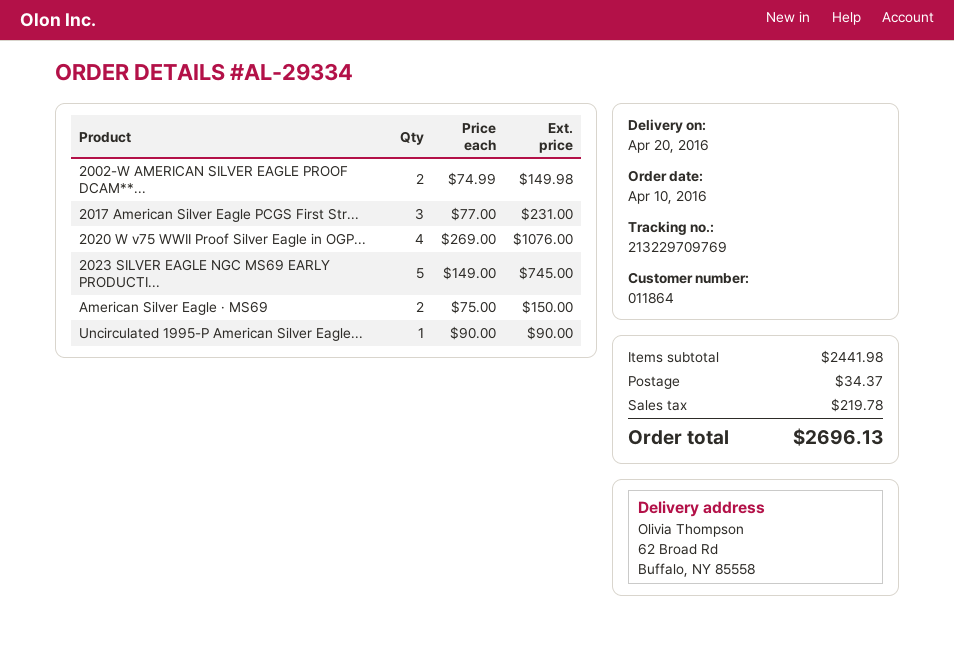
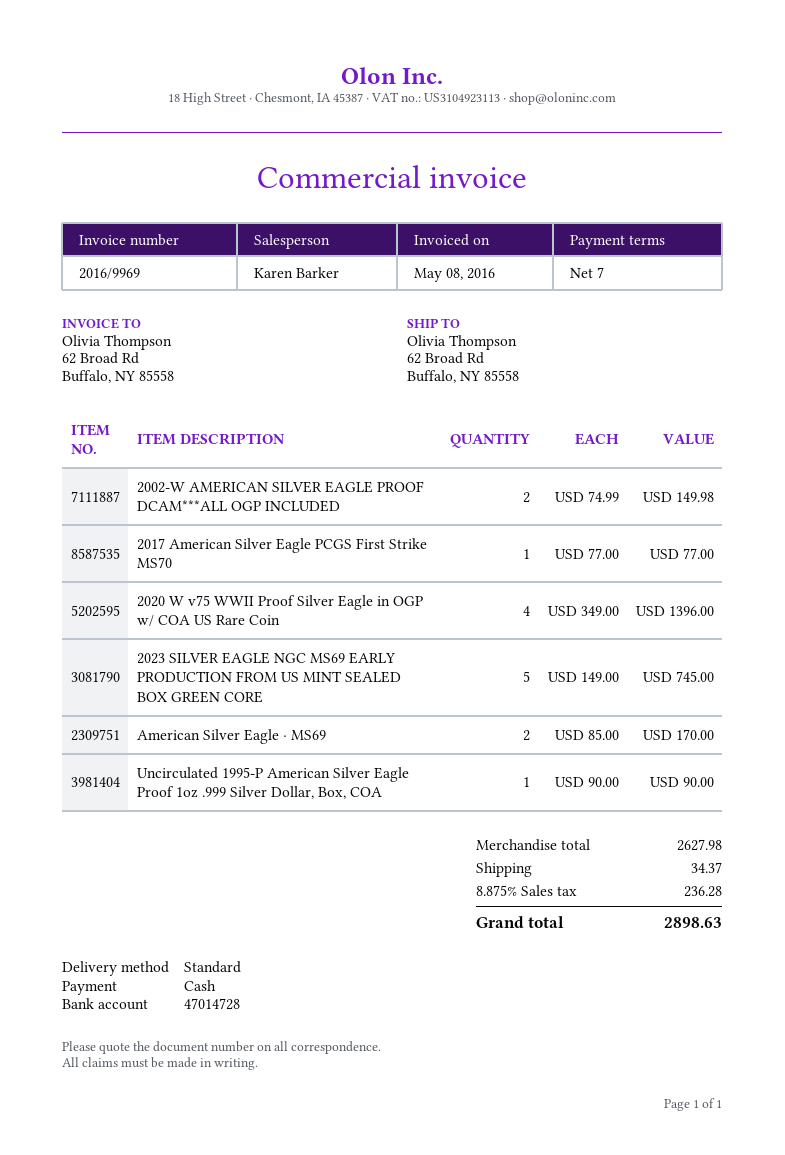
2017 American Silver Eagle PCGS First Str...: 3 x 77.00 = 231.00 -> 1 x 77.00 = 77.00
2020 W v75 WWII Proof Silver Eagle in OGP...: 4 x 269.00 = 1076.00 -> 4 x 349.00 = 1396.00
American Silver Eagle · MS69: 2 x 75.00 = 150.00 -> 2 x 85.00 = 170.00
subtotal: 2441.98 -> 2627.98
tax: 219.78 -> 236.28
total: 2696.13 -> 2898.63

